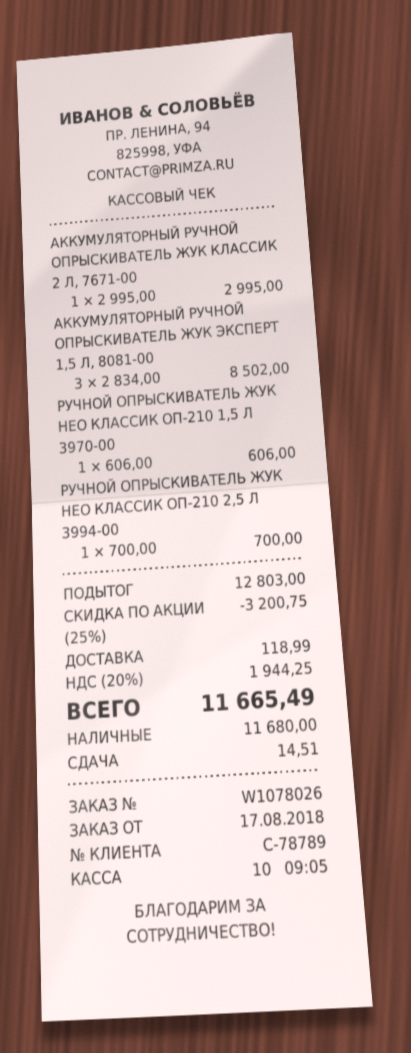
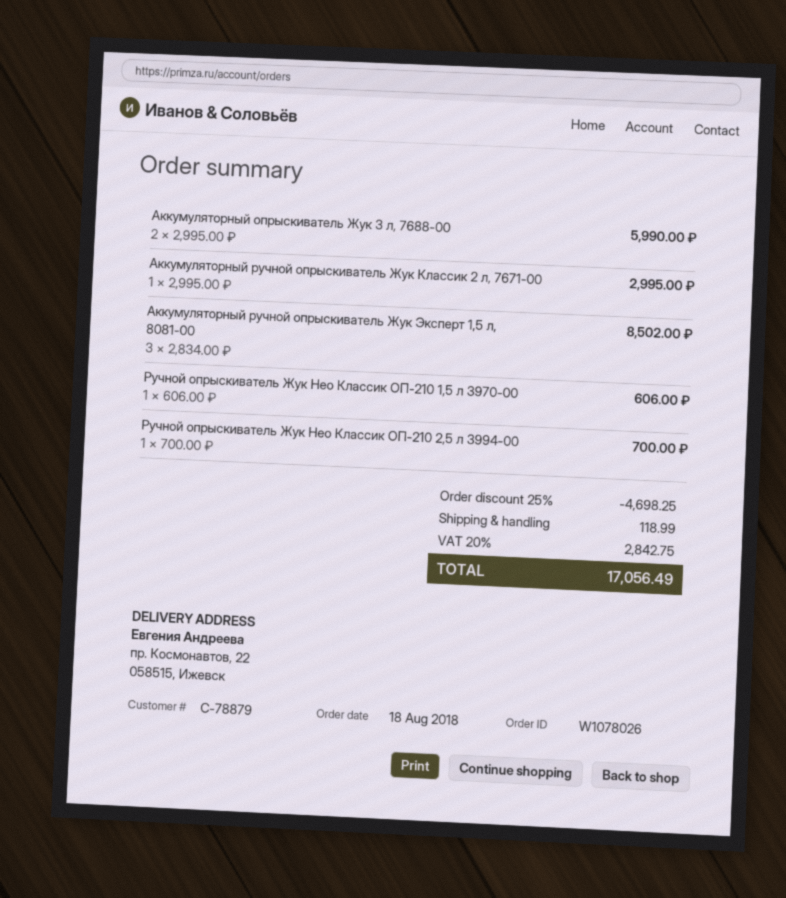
order date: 2018-08-17 -> 2018-08-18
customer number: C-78789 -> C-78879
Аккумуляторный опрыскиватель Жук 3 л, 7688-00: none -> 2 x 2995.00 = 5990.00
discount: 25% = 3200.75 -> 25% = 4698.25
tax: 20% = 1944.25 -> 20% = 2842.75
total: 11665.49 -> 17056.49

